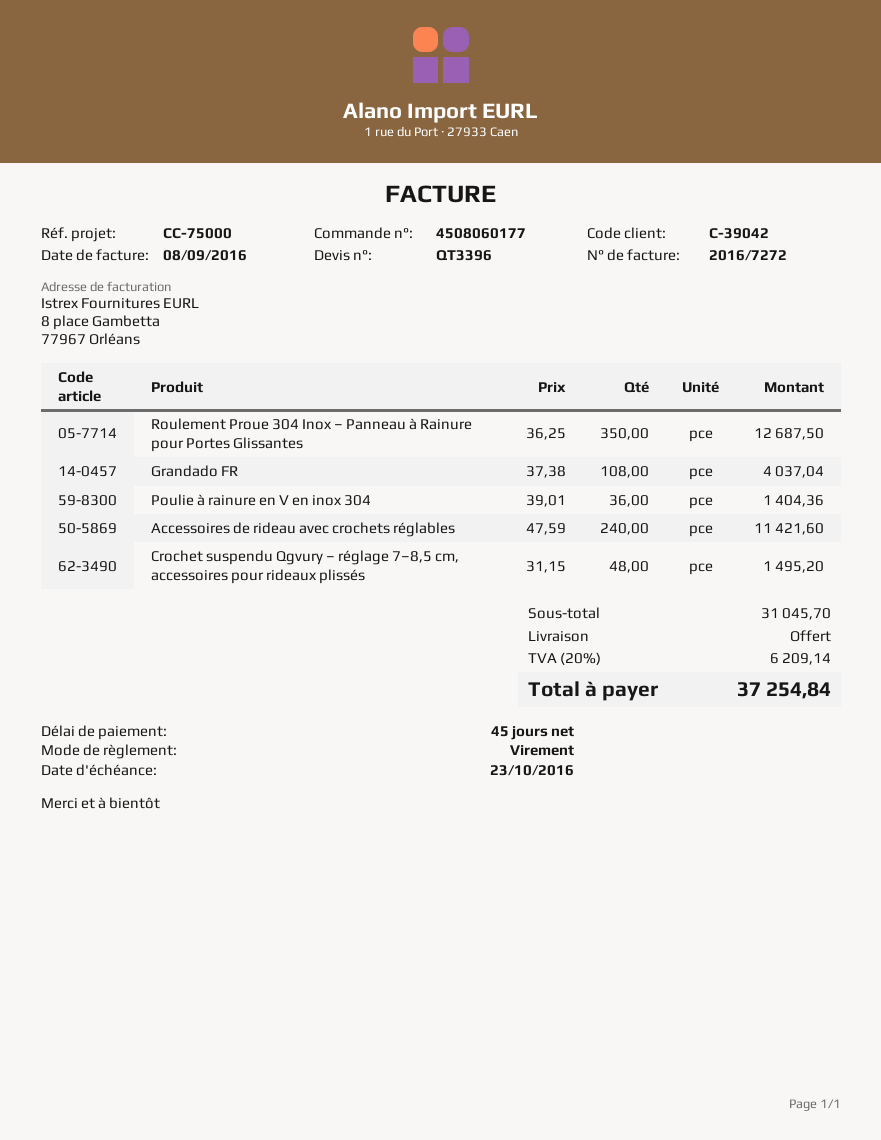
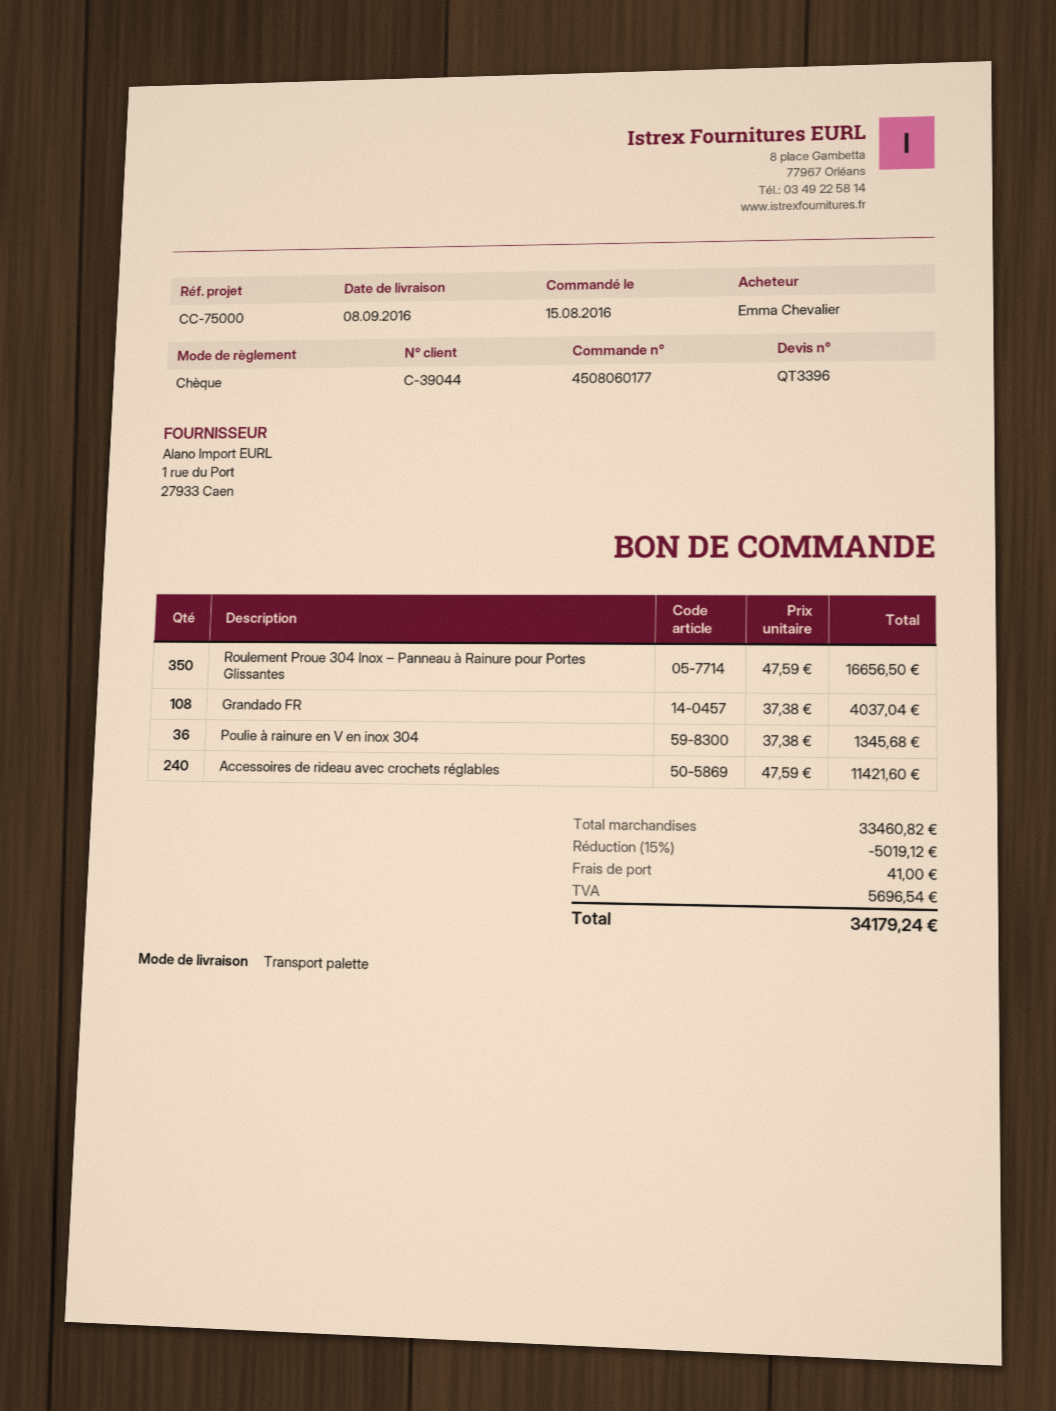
customer number: C-39042 -> C-39044
payment method: bank transfer -> cheque
Roulement Proue 304 Inox – Panneau à Rainure pour Portes Glissantes: 350 x 36.25 = 12687.50 -> 350 x 47.59 = 16656.50
Poulie à rainure en V en inox 304: 36 x 39.01 = 1404.36 -> 36 x 37.38 = 1345.68
Crochet suspendu Qgvury – réglage 7–8,5 cm, accessoires pour rideaux plissés: 48 x 31.15 = 1495.20 -> none
subtotal: 31045.70 -> 33460.82
discount: none -> 15% = 5019.12
shipping: 0.00 -> 41.00
tax: 6209.14 -> 5696.54
total: 37254.84 -> 34179.24

